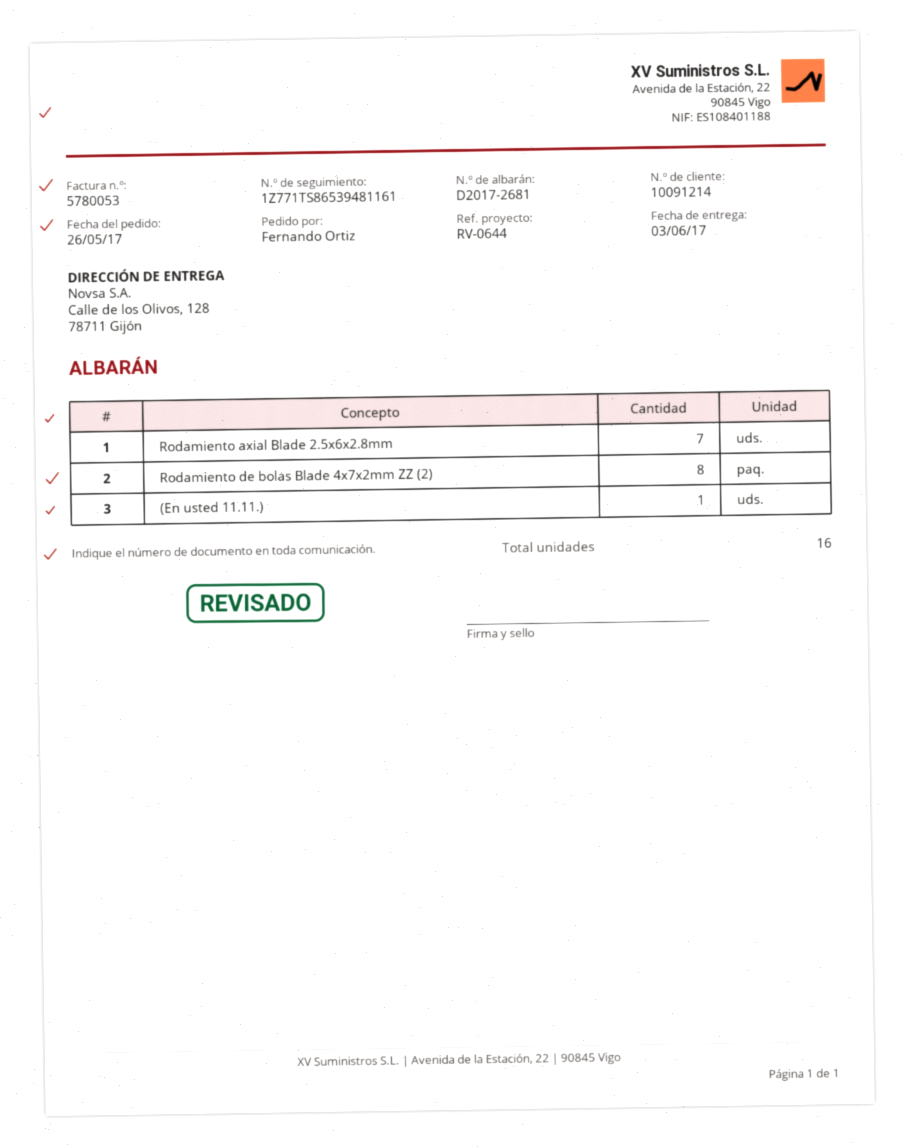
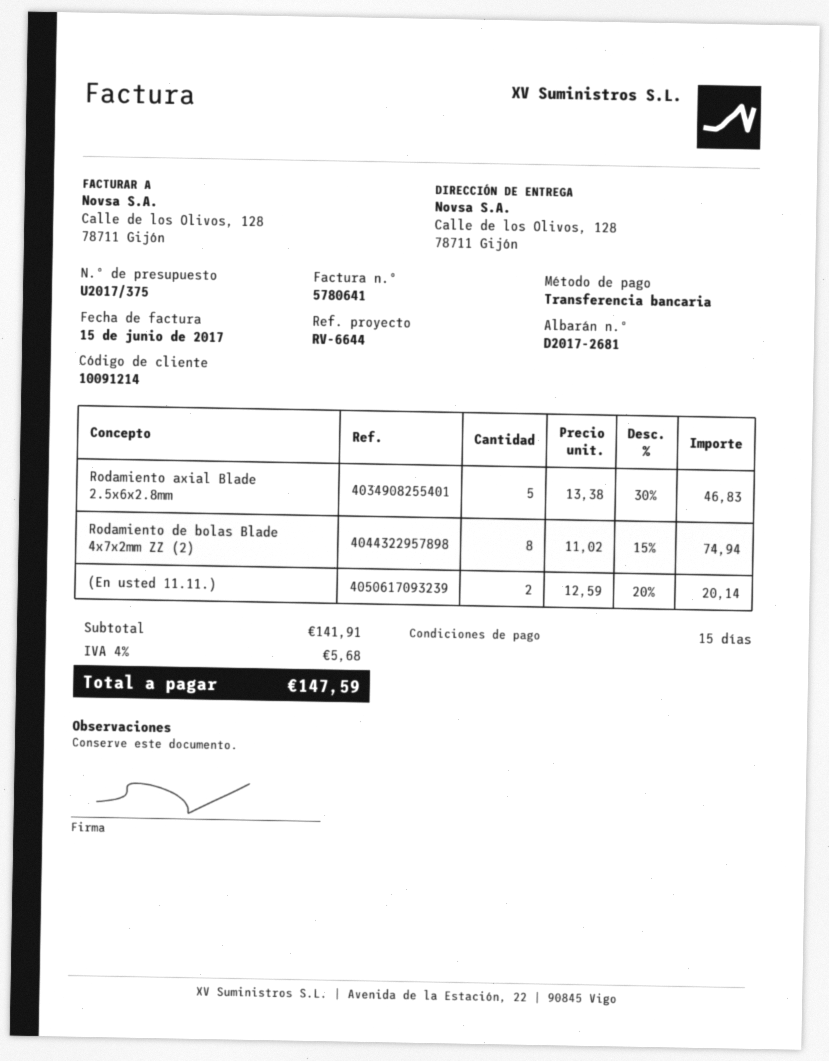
invoice number: 5780053 -> 5780641
reference: RV-0644 -> RV-6644
Rodamiento axial Blade 2.5x6x2.8mm: 7 -> 5
(En usted 11.11.): 1 -> 2

